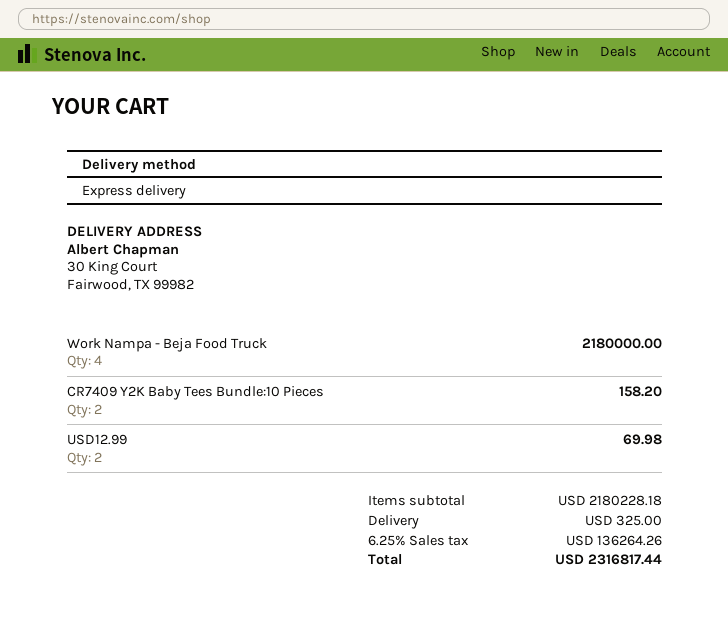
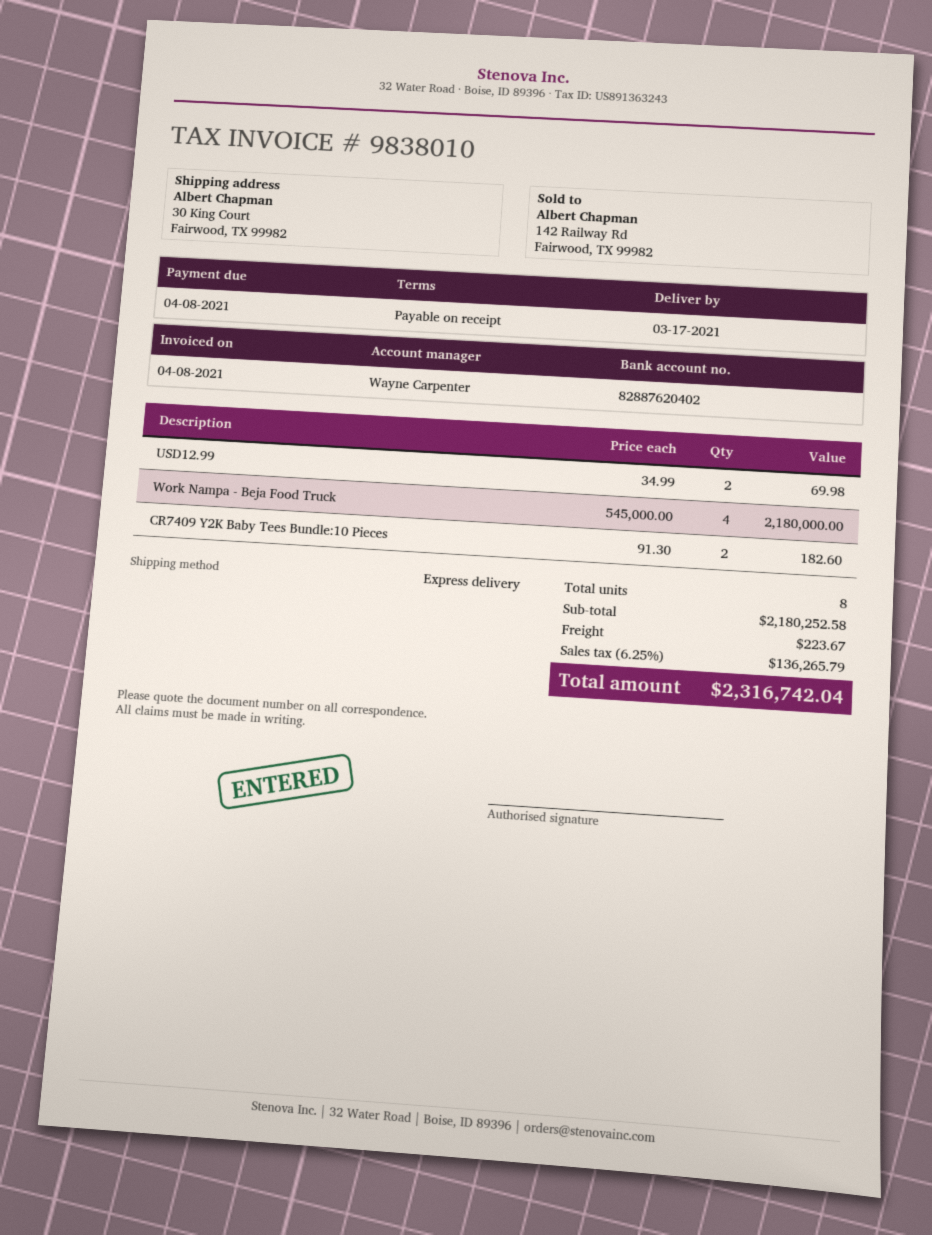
CR7409 Y2K Baby Tees Bundle:10 Pieces: 2 for 158.20 -> 2 for 182.60
subtotal: 2180228.18 -> 2180252.58
shipping: 325.00 -> 223.67
tax: 6.25% = 136264.26 -> 6.25% = 136265.79
total: 2316817.44 -> 2316742.04

